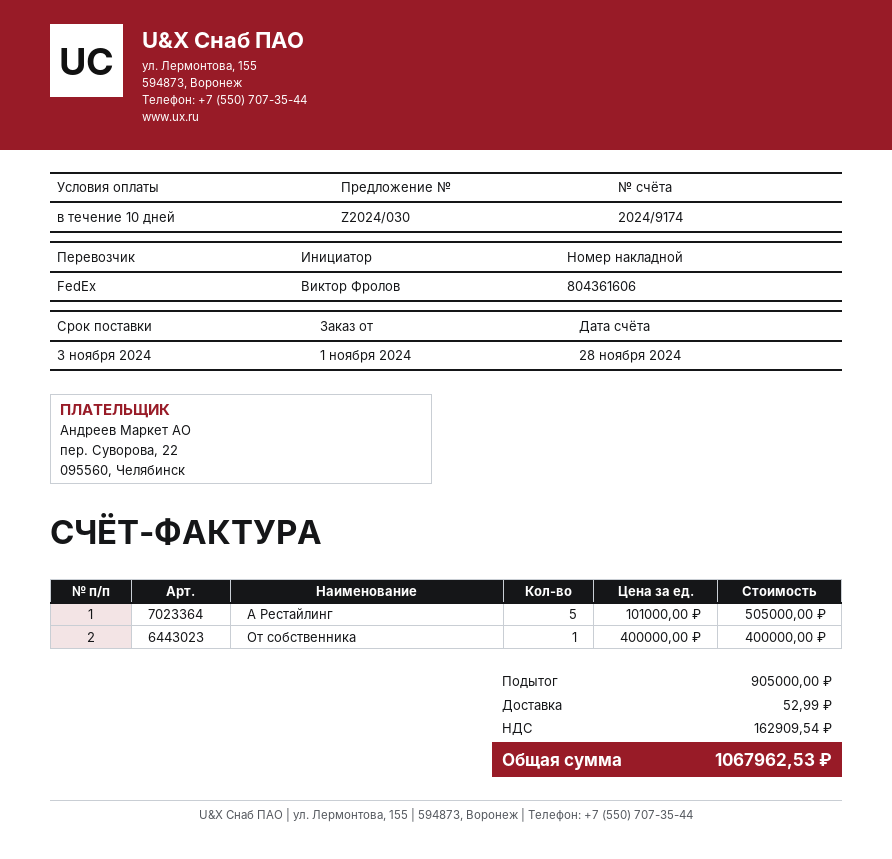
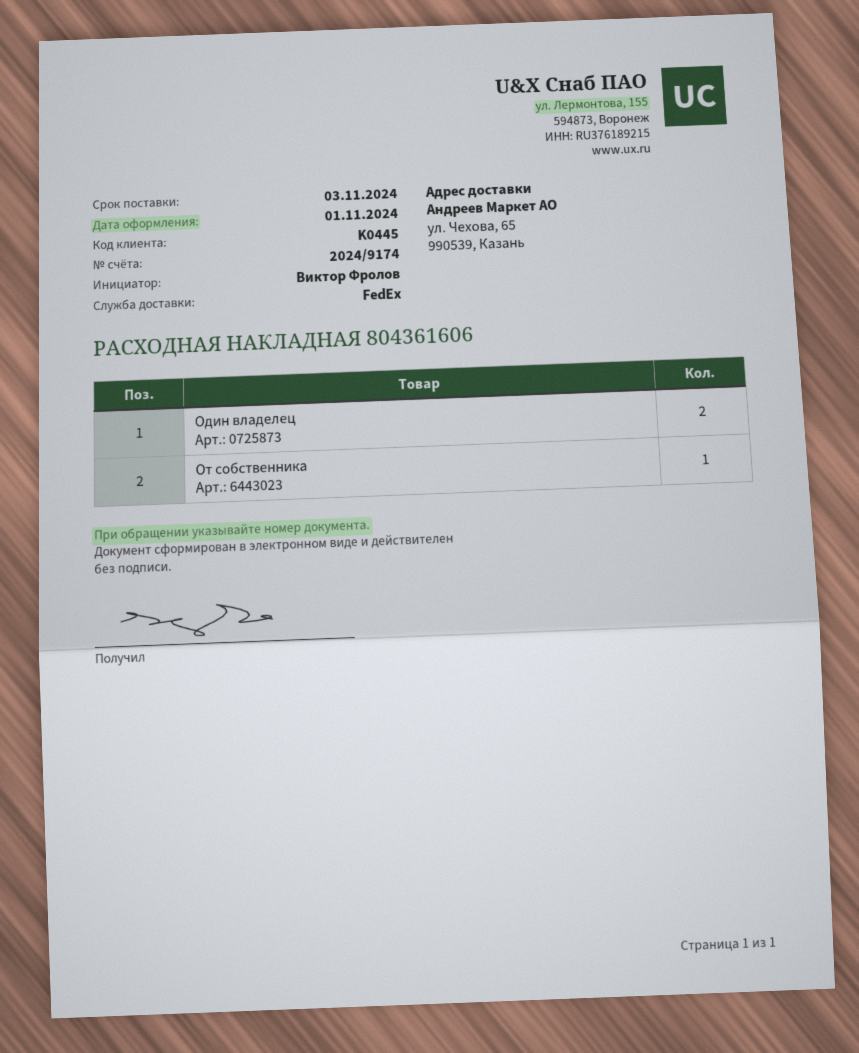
A Рестайлинг: 5 -> none
Один владелец: none -> 2

